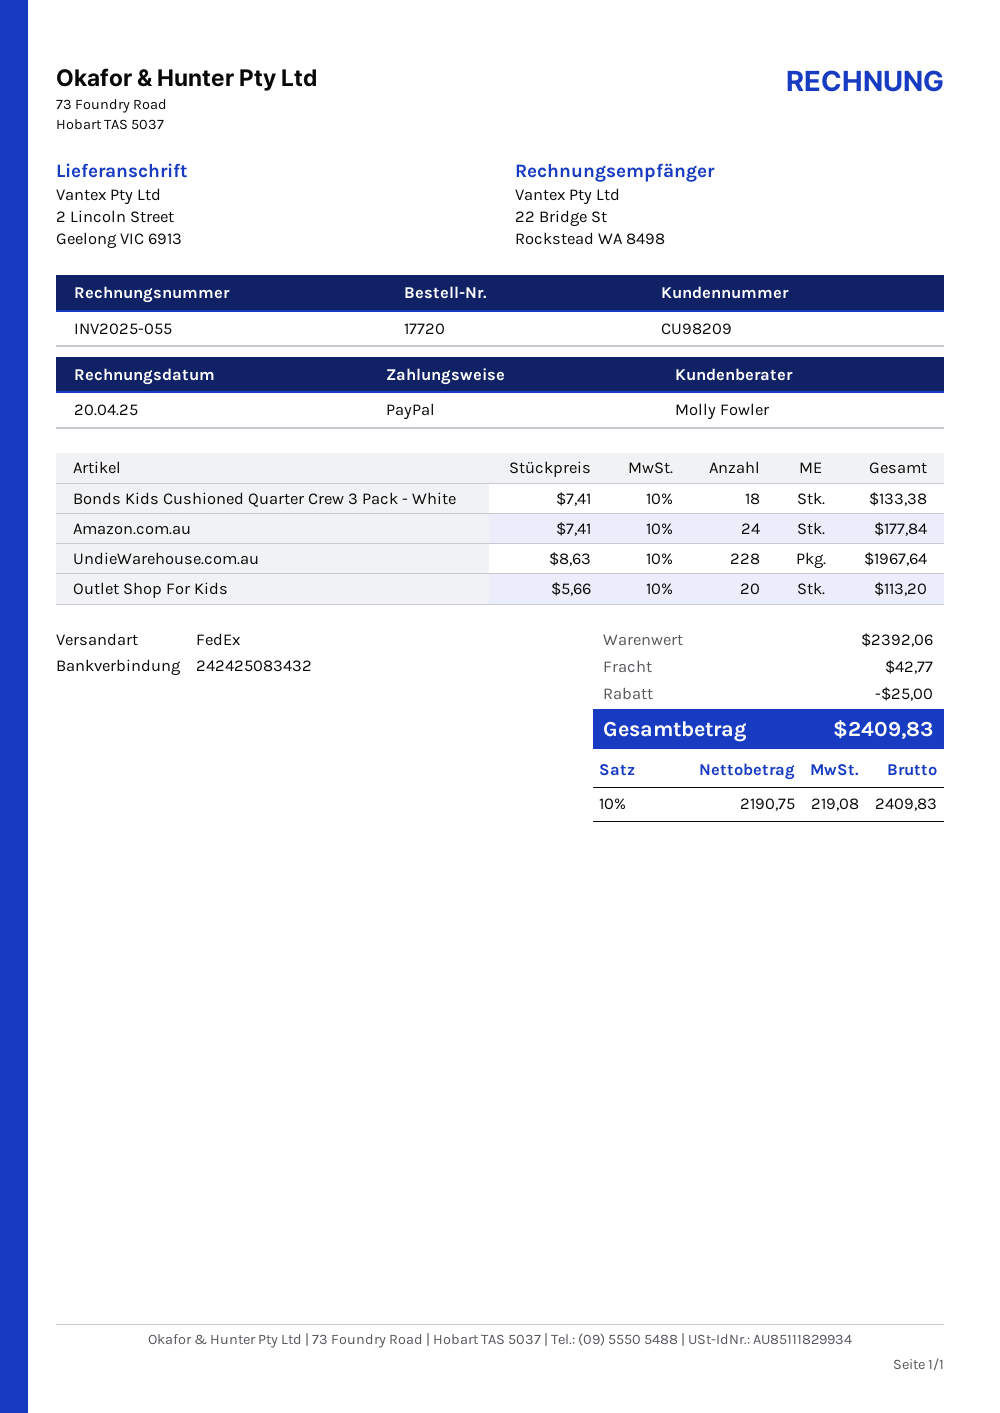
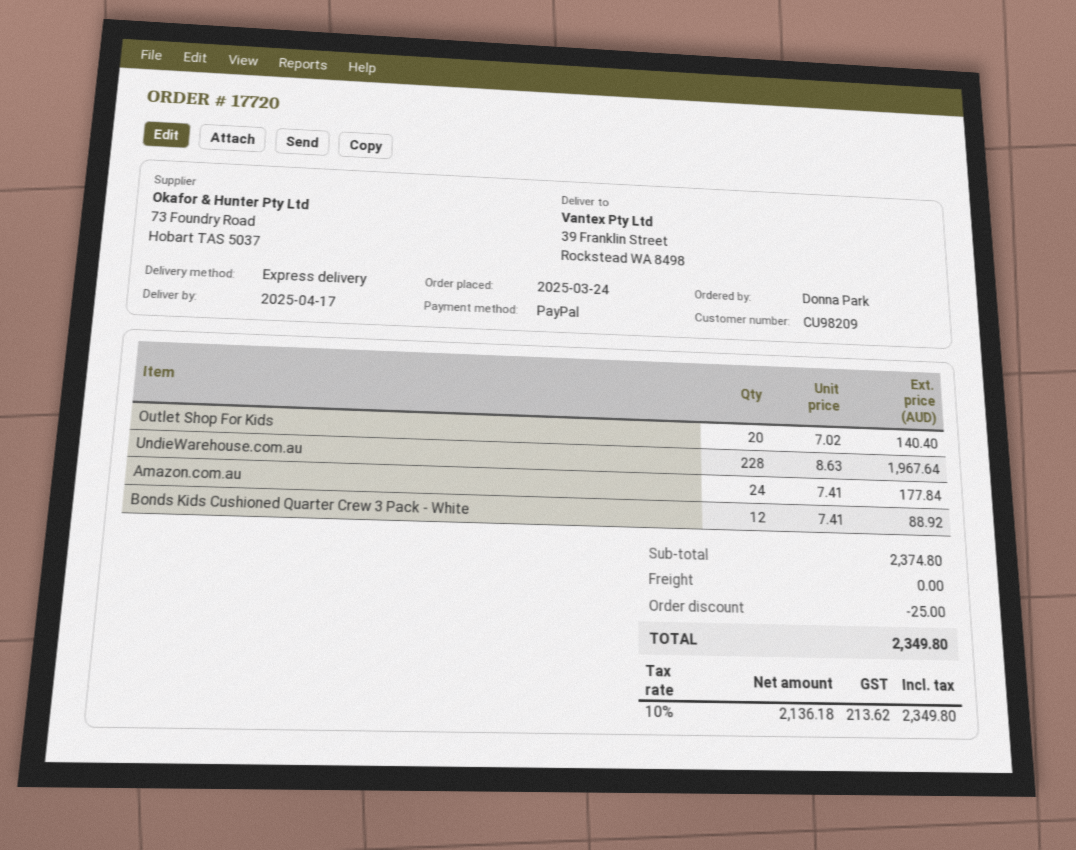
shipping method: FedEx -> express
ship to: 2 Lincoln Street, Geelong VIC 6913 -> 39 Franklin Street, Rockstead WA 8498
Bonds Kids Cushioned Quarter Crew 3 Pack - White: 18 x 7.41 = 133.38 -> 12 x 7.41 = 88.92
Outlet Shop For Kids: 20 x 5.66 = 113.20 -> 20 x 7.02 = 140.40
subtotal: 2392.06 -> 2374.80
shipping: 42.77 -> 0.00
net: 2190.75 -> 2136.18
tax: 10% = 219.08 -> 10% = 213.62
total: 2409.83 -> 2349.80

